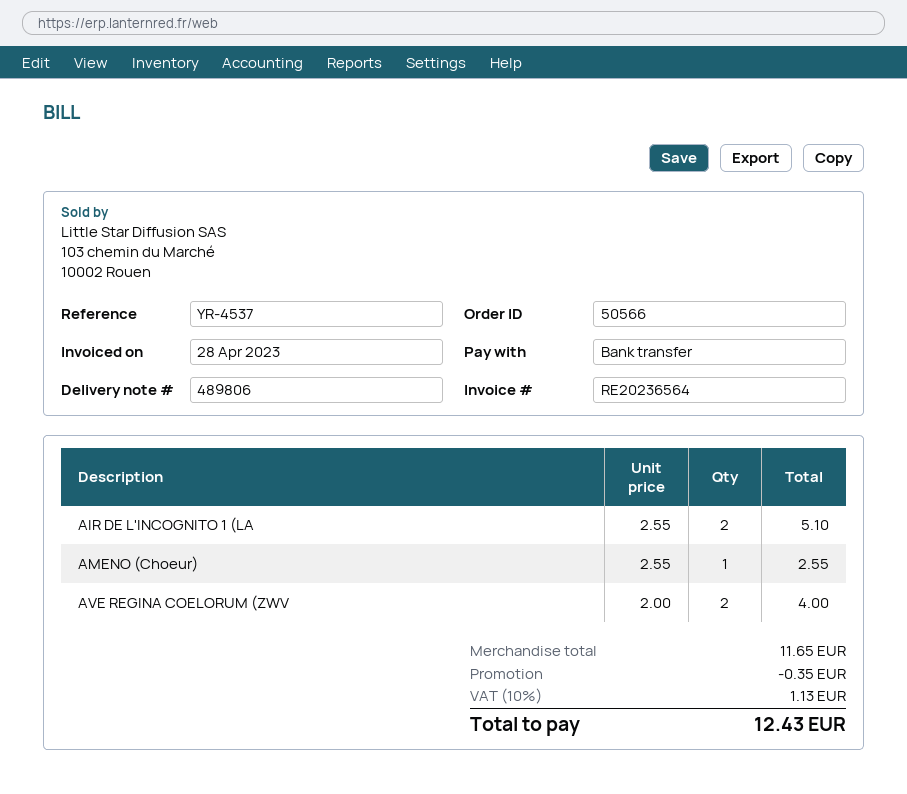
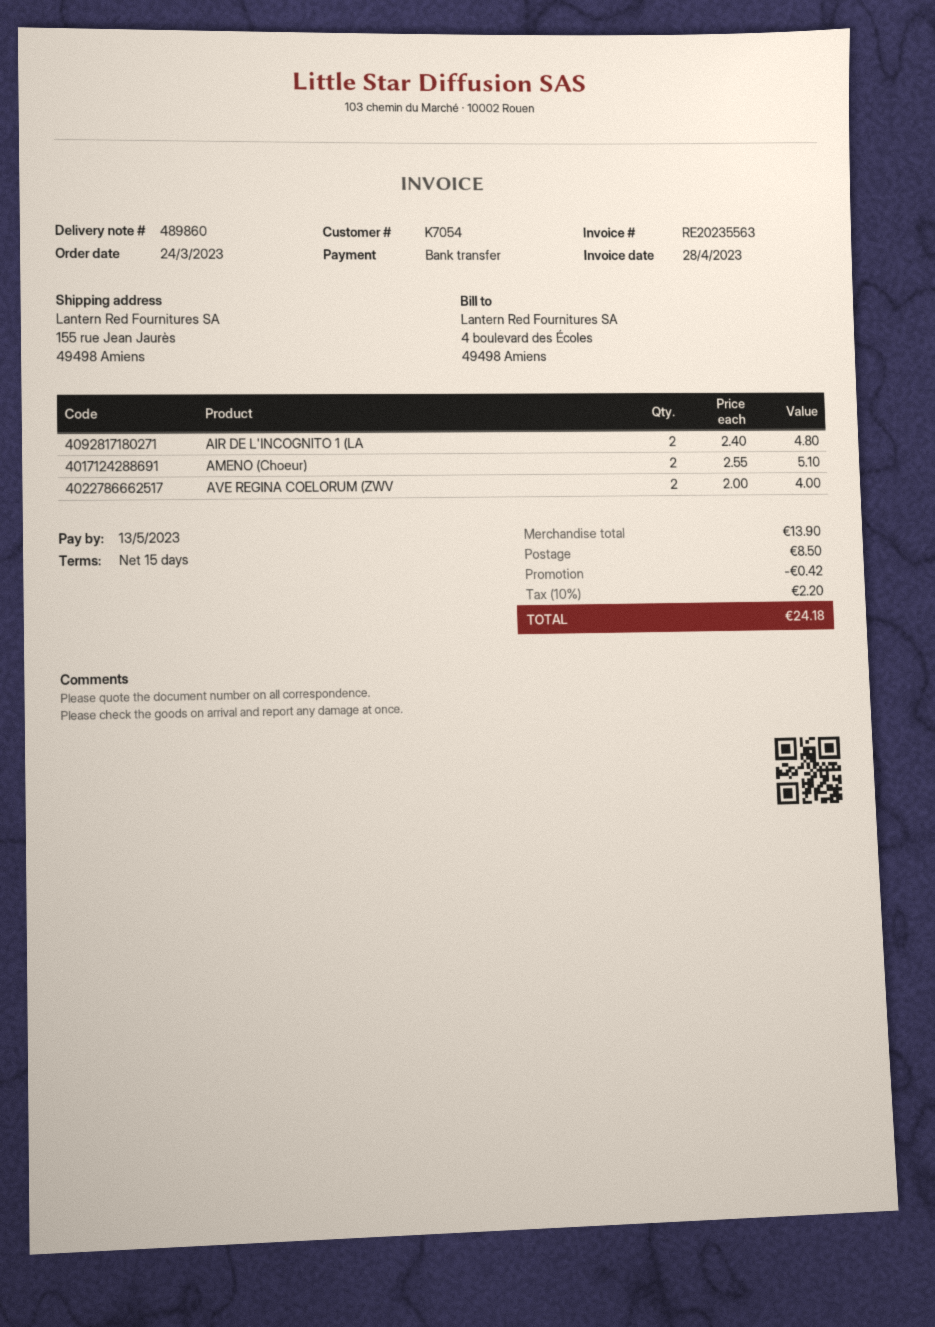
delivery note number: 489806 -> 489860
invoice number: RE20236564 -> RE20235563
AIR DE L'INCOGNITO 1 (LA: 2 x 2.55 = 5.10 -> 2 x 2.40 = 4.80
AMENO (Choeur): 1 x 2.55 = 2.55 -> 2 x 2.55 = 5.10
subtotal: 11.65 -> 13.90
discount: 0.35 -> 0.42
shipping: none -> 8.50
tax: 10% = 1.13 -> 10% = 2.20
total: 12.43 -> 24.18

